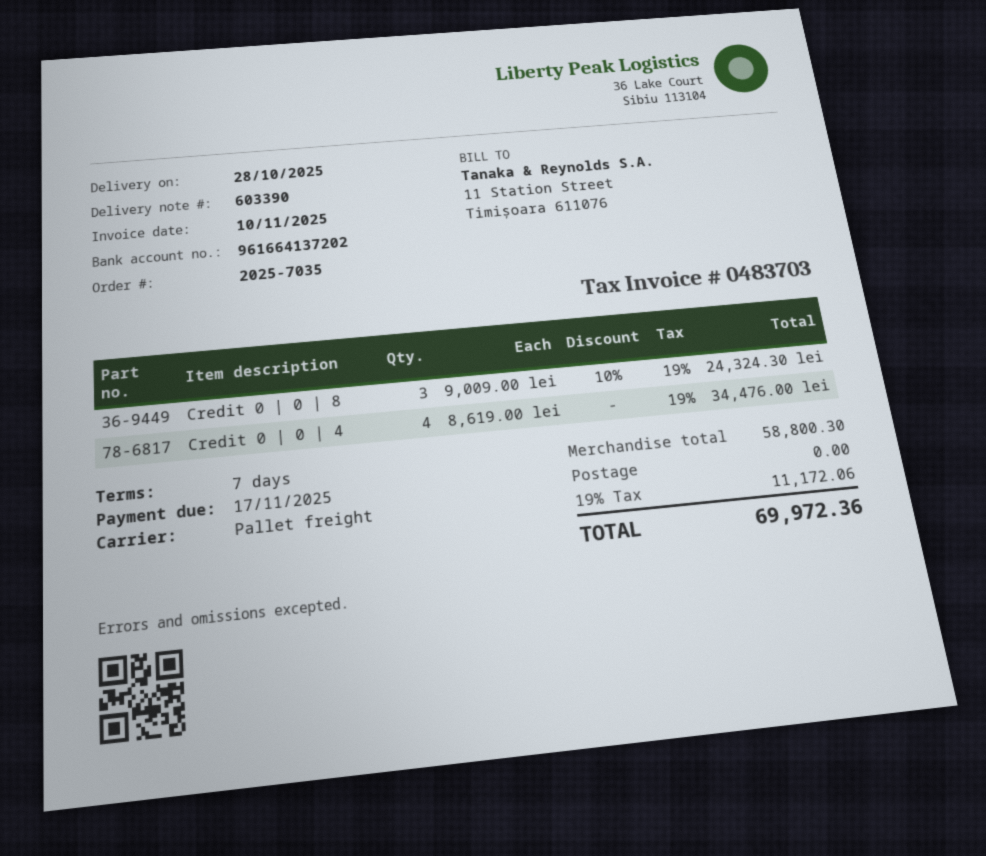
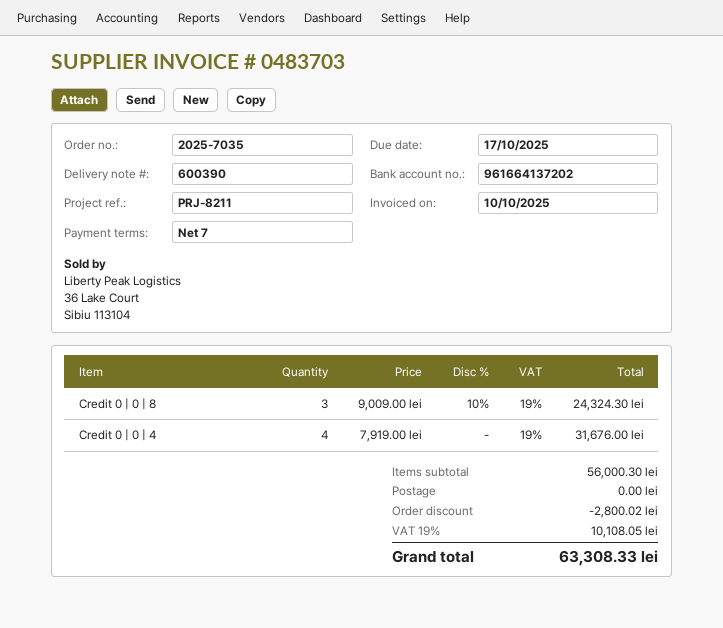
delivery note number: 603390 -> 600390
invoice date: 2025-11-10 -> 2025-10-10
due date: 2025-11-17 -> 2025-10-17
Credit 0 | 0 | 4: 4 x 8619.00 = 34476.00 -> 4 x 7919.00 = 31676.00
subtotal: 58800.30 -> 56000.30
discount: none -> 2800.02
tax: 19% = 11172.06 -> 19% = 10108.05
total: 69972.36 -> 63308.33

